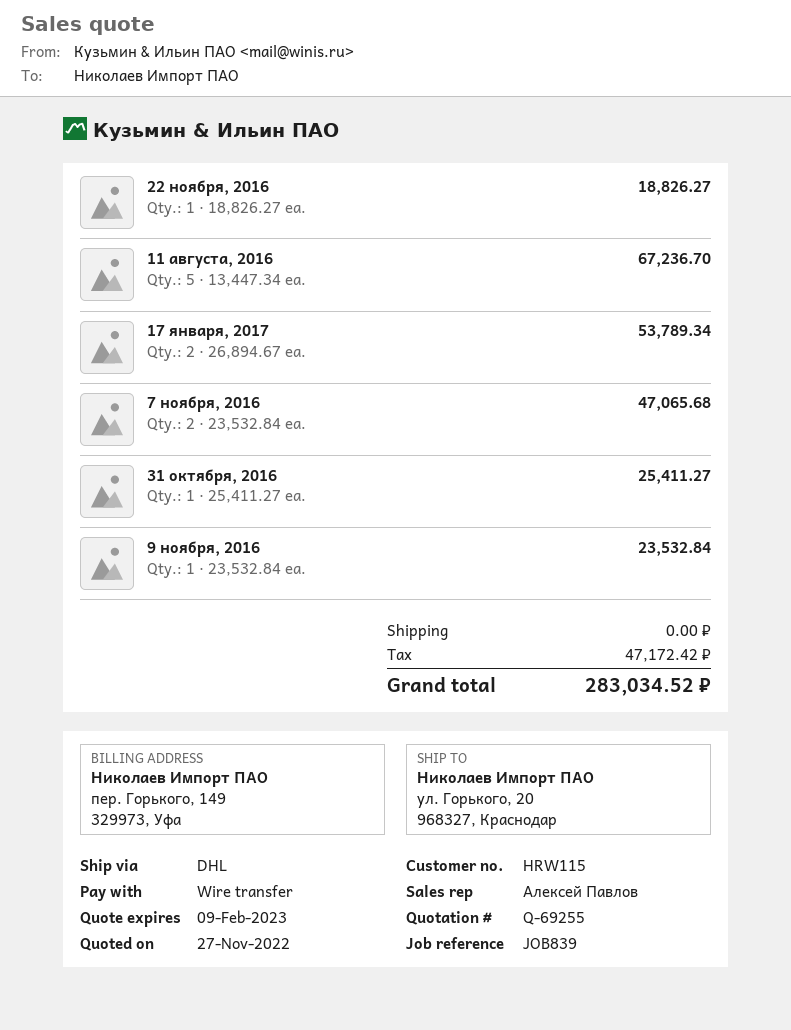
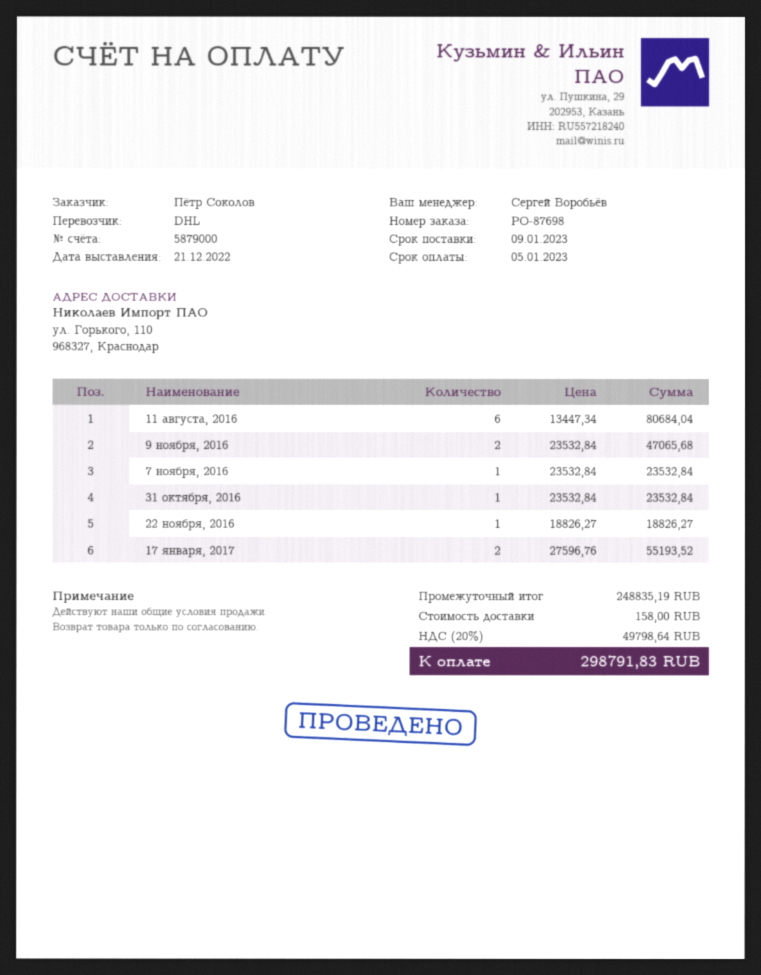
sales rep: Алексей Павлов -> Сергей Воробьёв
ship to: ул. Горького, 20, 968327, Краснодар -> ул. Горького, 110, 968327, Краснодар
11 августа, 2016: 5 x 13447.34 = 67236.70 -> 6 x 13447.34 = 80684.04
17 января, 2017: 2 x 26894.67 = 53789.34 -> 2 x 27596.76 = 55193.52
7 ноября, 2016: 2 x 23532.84 = 47065.68 -> 1 x 23532.84 = 23532.84
31 октября, 2016: 1 x 25411.27 = 25411.27 -> 1 x 23532.84 = 23532.84
9 ноября, 2016: 1 x 23532.84 = 23532.84 -> 2 x 23532.84 = 47065.68
shipping: 0.00 -> 158.00
tax: 47172.42 -> 49798.64
total: 283034.52 -> 298791.83

